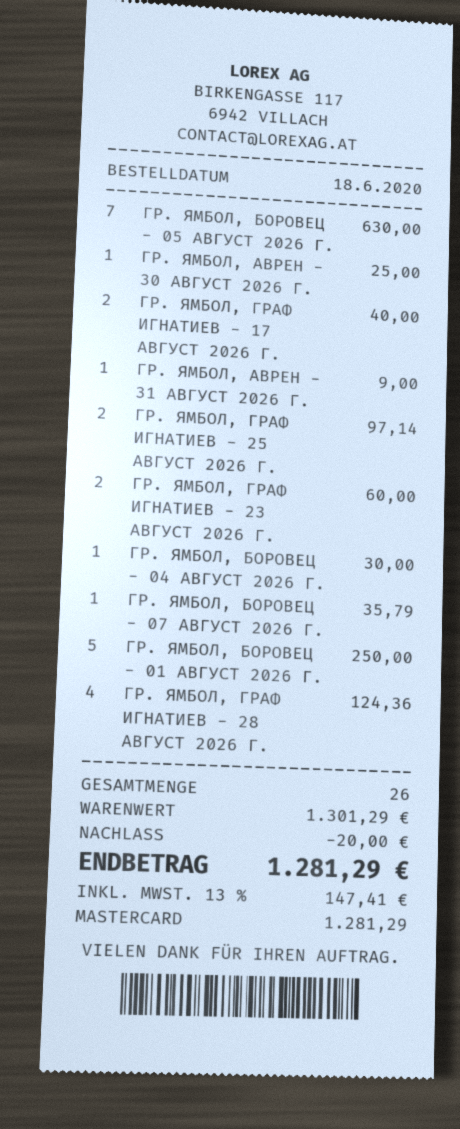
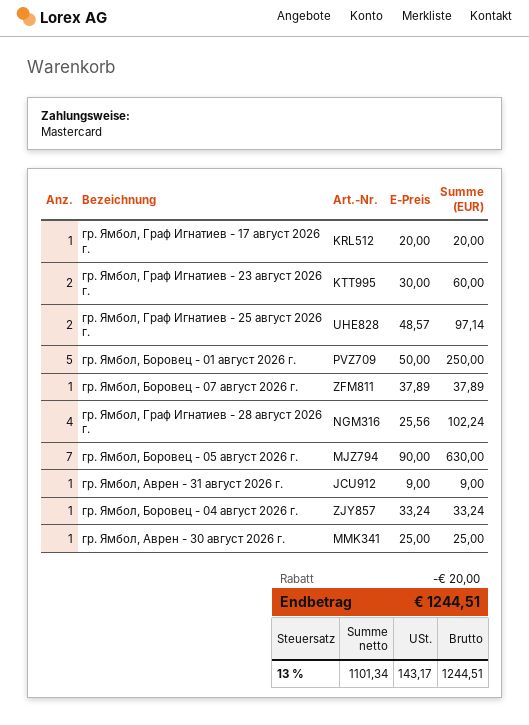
ГР. ЯМБОЛ, ГРАФ ИГНАТИЕВ - 17 АВГУСТ 2026 Г.: 2 for 40.00 -> 1 for 20.00
ГР. ЯМБОЛ, БОРОВЕЦ - 04 АВГУСТ 2026 Г.: 1 for 30.00 -> 1 for 33.24
ГР. ЯМБОЛ, БОРОВЕЦ - 07 АВГУСТ 2026 Г.: 1 for 35.79 -> 1 for 37.89
ГР. ЯМБОЛ, ГРАФ ИГНАТИЕВ - 28 АВГУСТ 2026 Г.: 4 for 124.36 -> 4 for 102.24
tax: 13% = 147.41 -> 13% = 143.17
total: 1281.29 -> 1244.51

